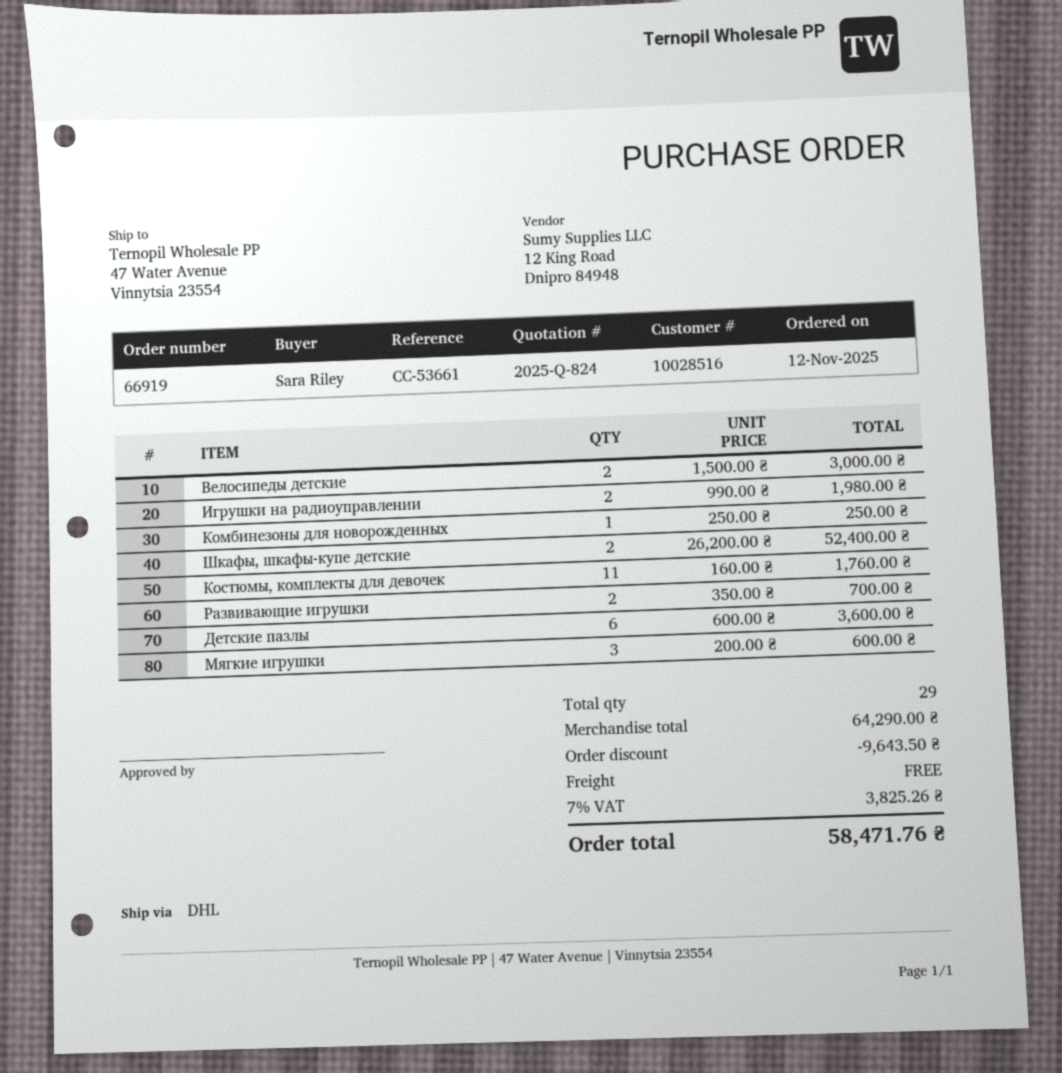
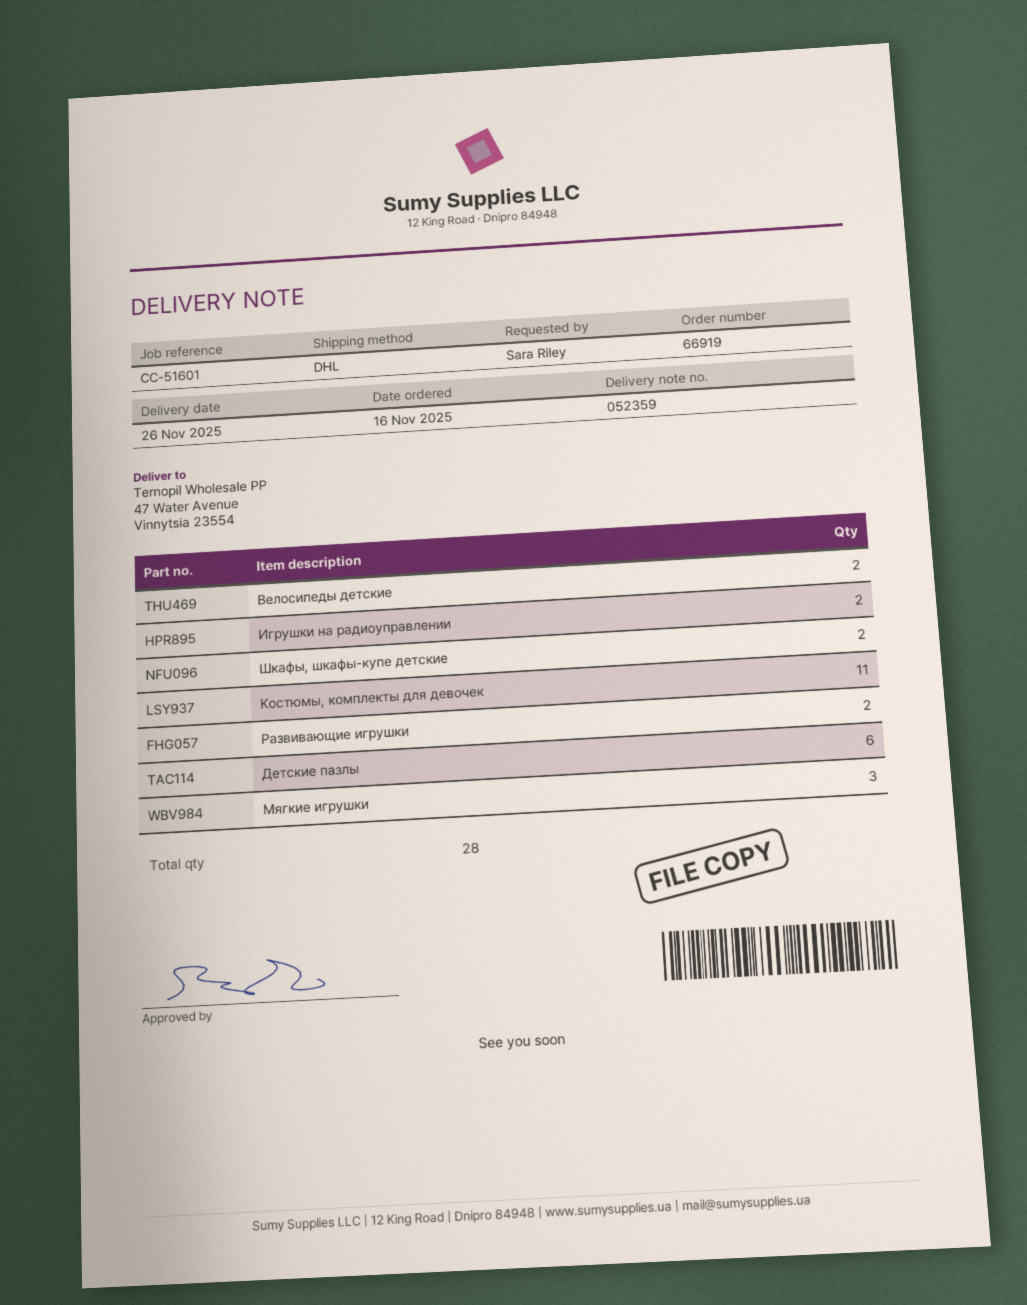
order date: 2025-11-12 -> 2025-11-16
reference: CC-53661 -> CC-51601
Комбинезоны для новорожденных: 1 -> none
total quantity: 29 -> 28

